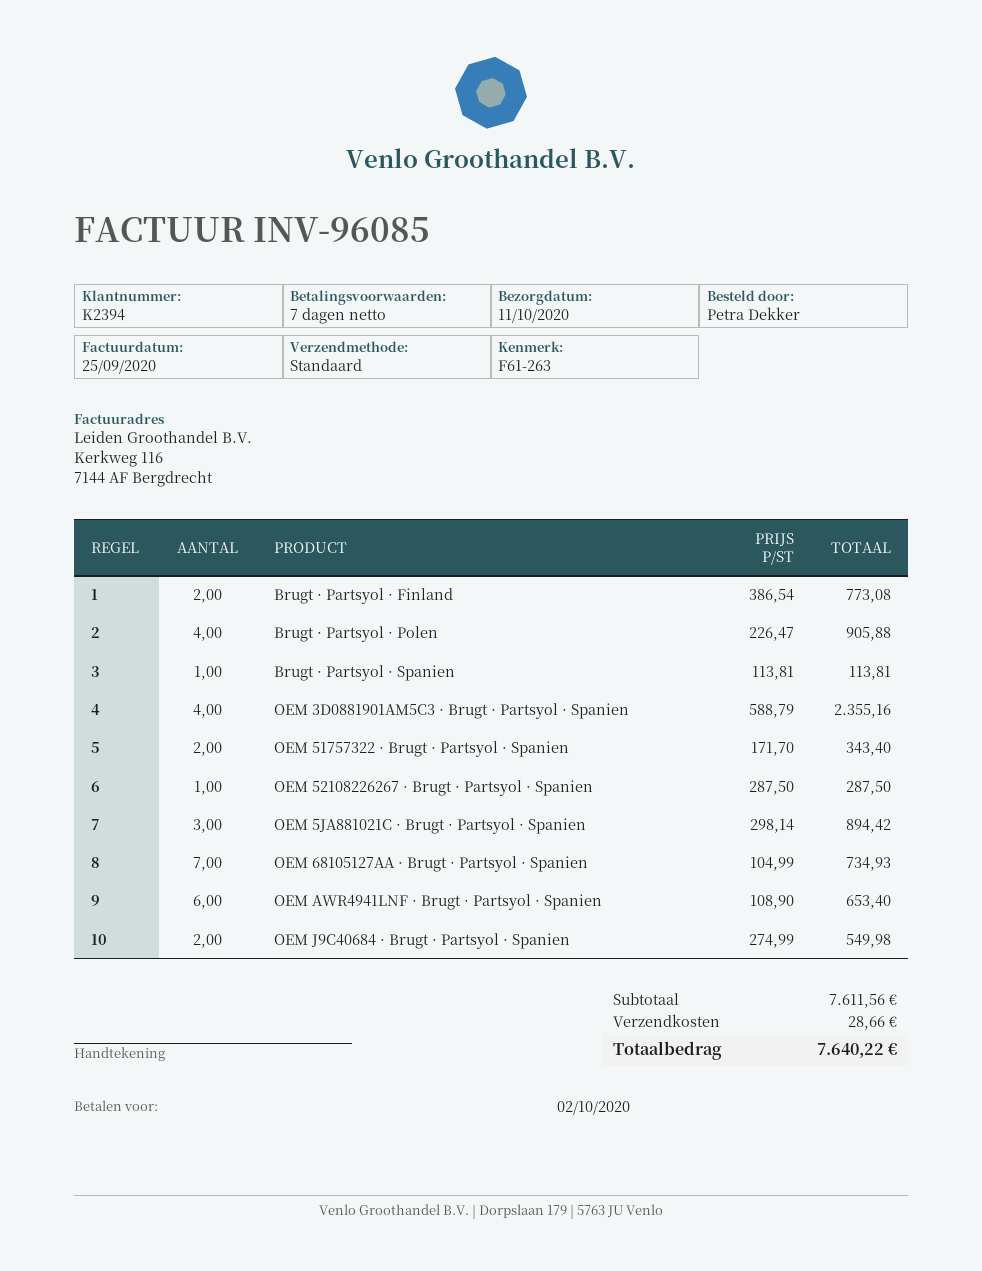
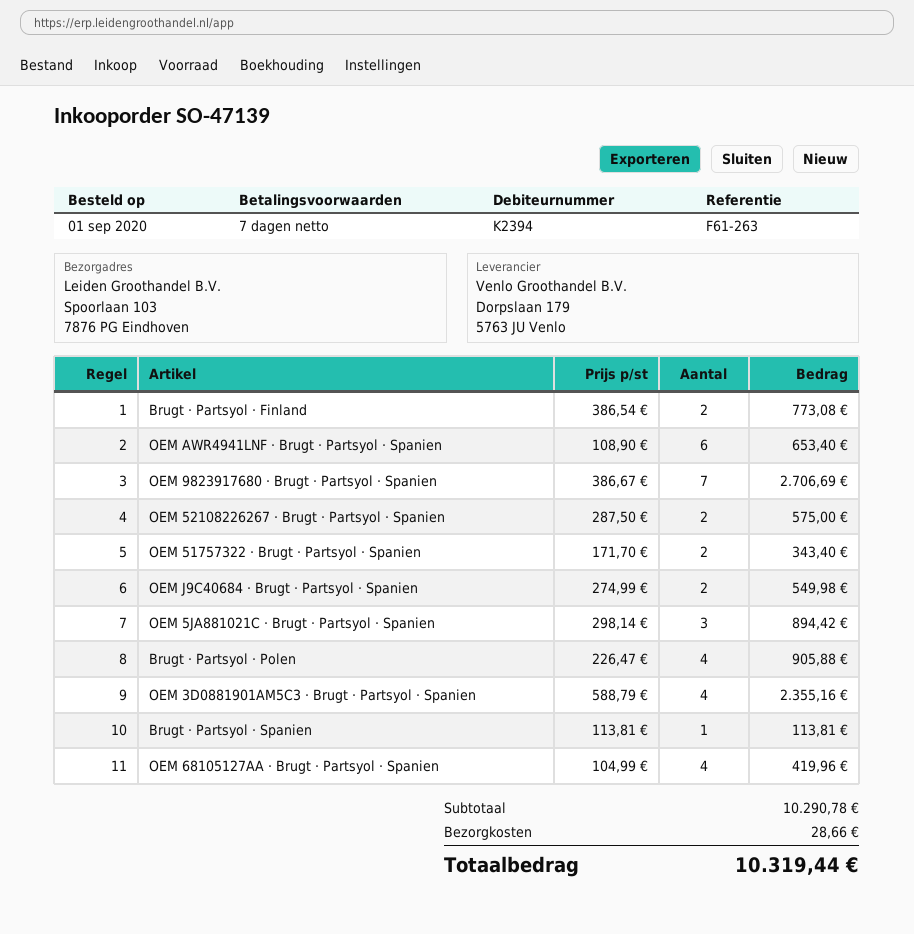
OEM 52108226267 · Brugt · Partsyol · Spanien: 1 x 287.50 = 287.50 -> 2 x 287.50 = 575.00
OEM 68105127AA · Brugt · Partsyol · Spanien: 7 x 104.99 = 734.93 -> 4 x 104.99 = 419.96
OEM 9823917680 · Brugt · Partsyol · Spanien: none -> 7 x 386.67 = 2706.69
subtotal: 7611.56 -> 10290.78
total: 7640.22 -> 10319.44

